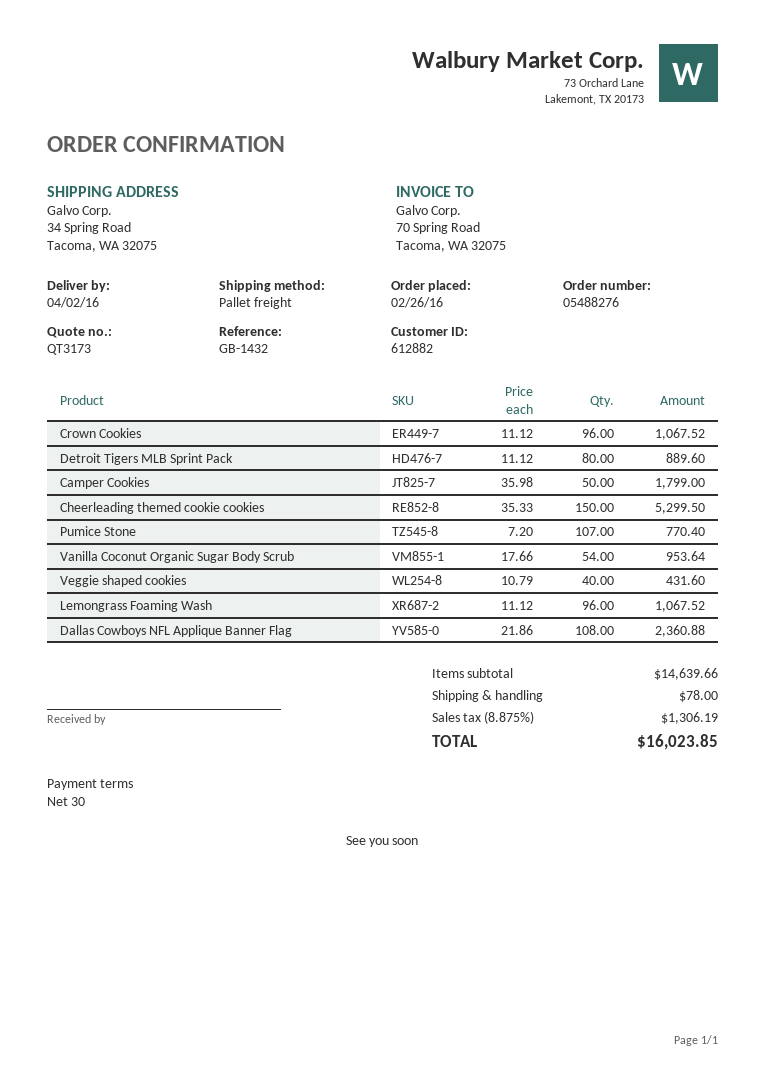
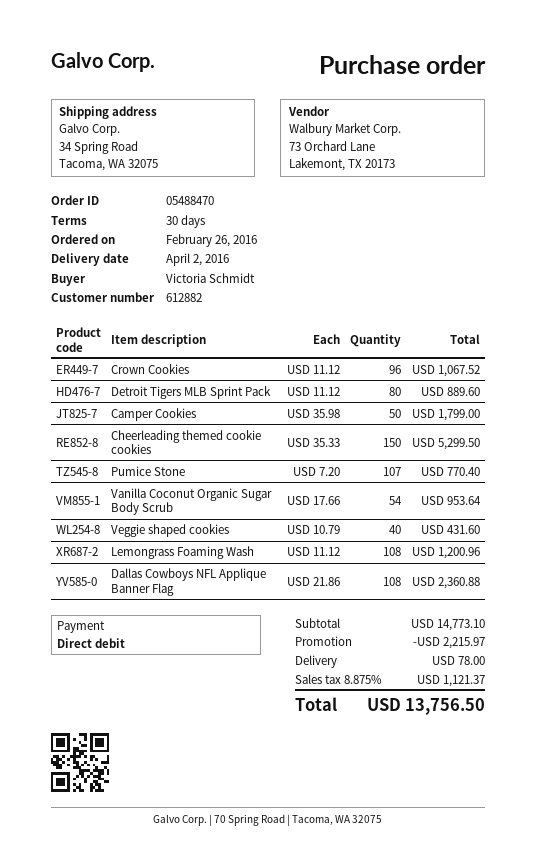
order number: 05488276 -> 05488470
Lemongrass Foaming Wash: 96 x 11.12 = 1067.52 -> 108 x 11.12 = 1200.96
subtotal: 14639.66 -> 14773.10
discount: none -> 2215.97
tax: 8.875% = 1306.19 -> 8.875% = 1121.37
total: 16023.85 -> 13756.50

